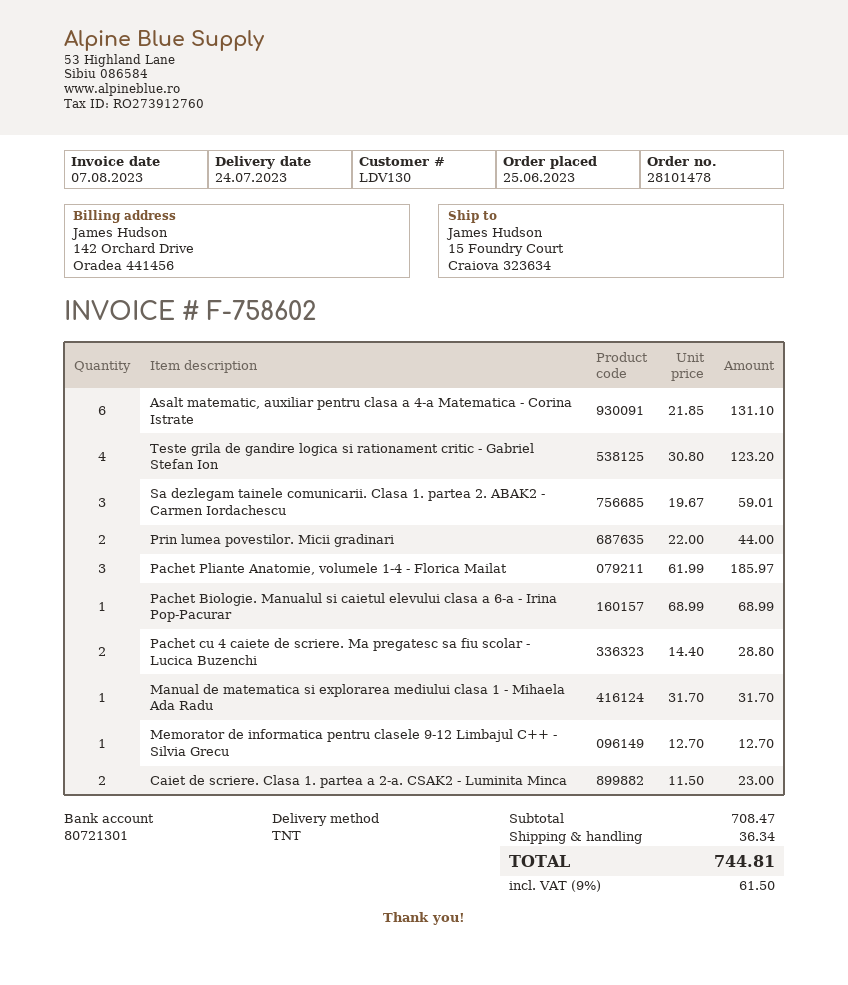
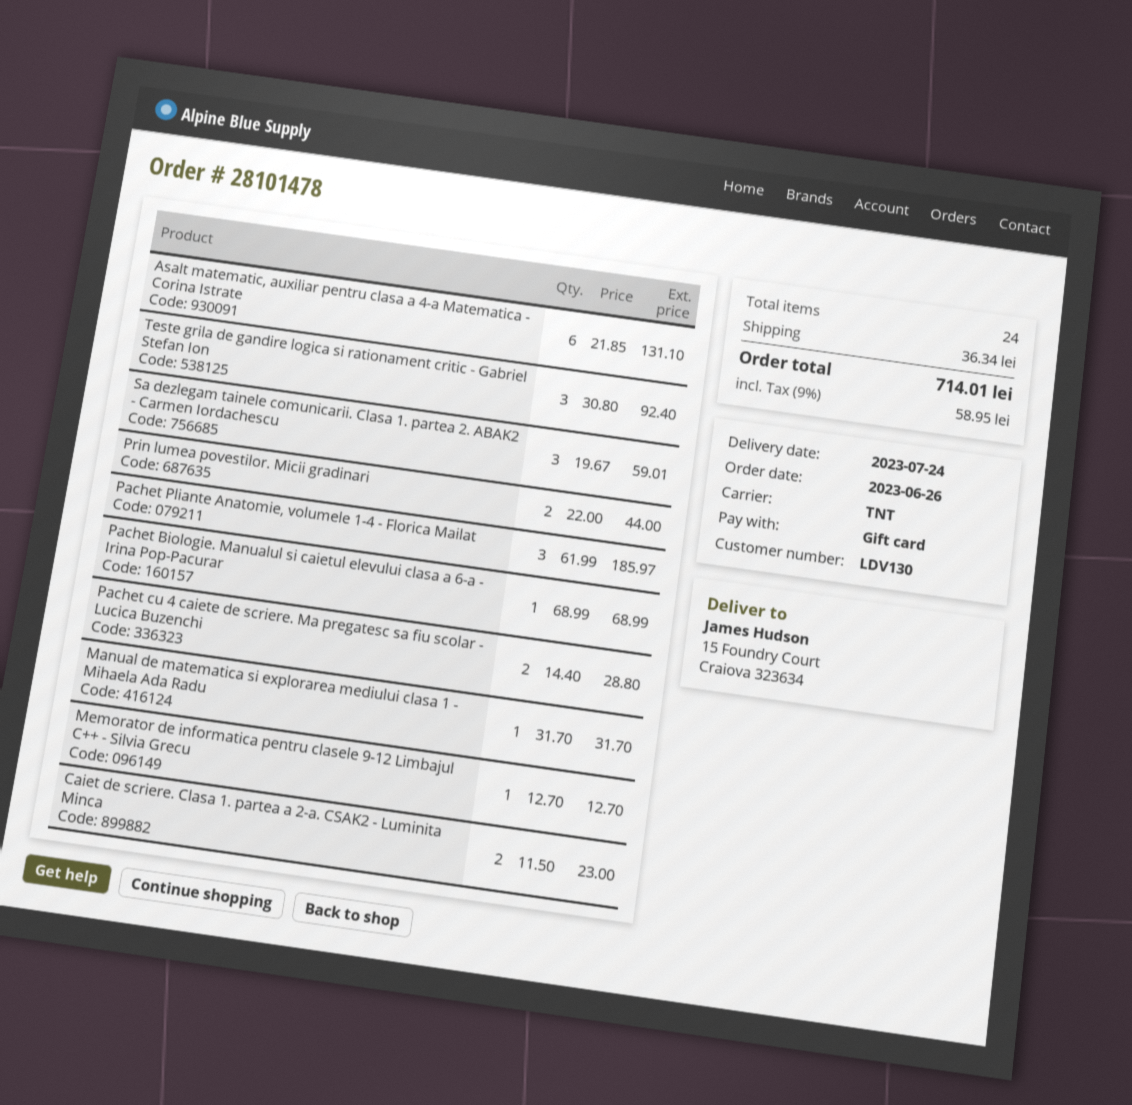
order date: 2023-06-25 -> 2023-06-26
Teste grila de gandire logica si rationament critic - Gabriel Stefan Ion: 4 x 30.80 = 123.20 -> 3 x 30.80 = 92.40
tax: 9% = 61.50 -> 9% = 58.95
total: 744.81 -> 714.01

